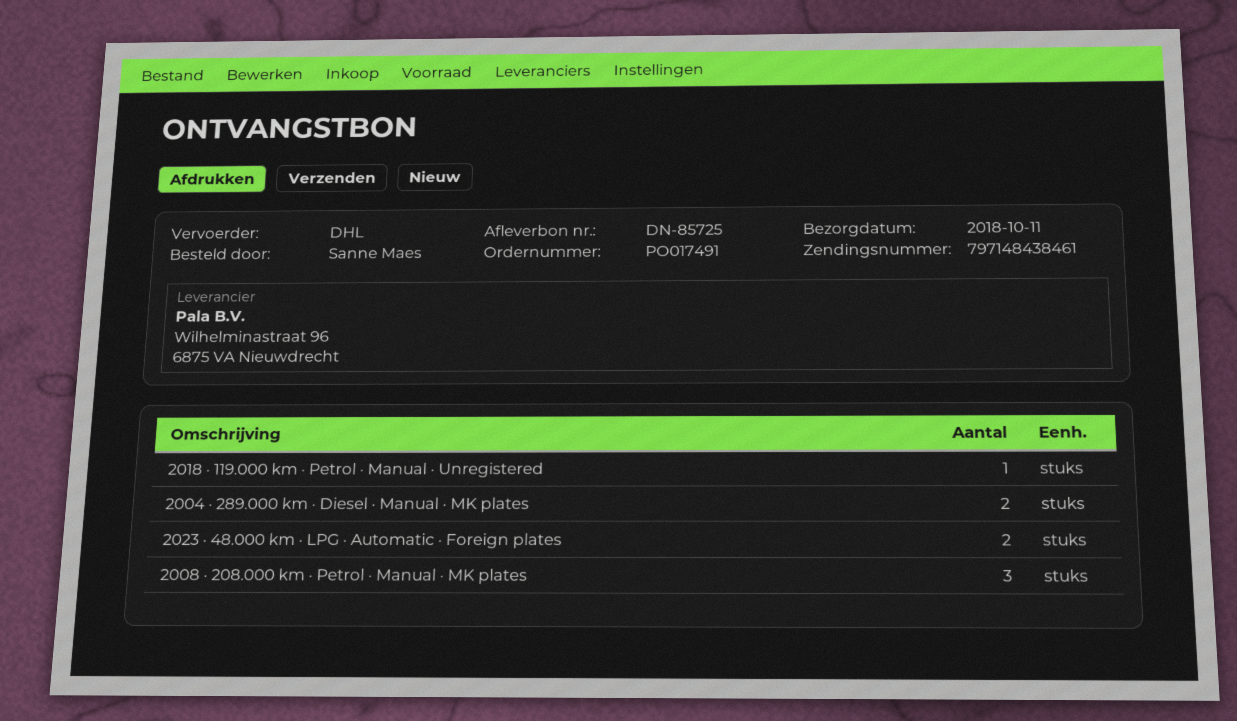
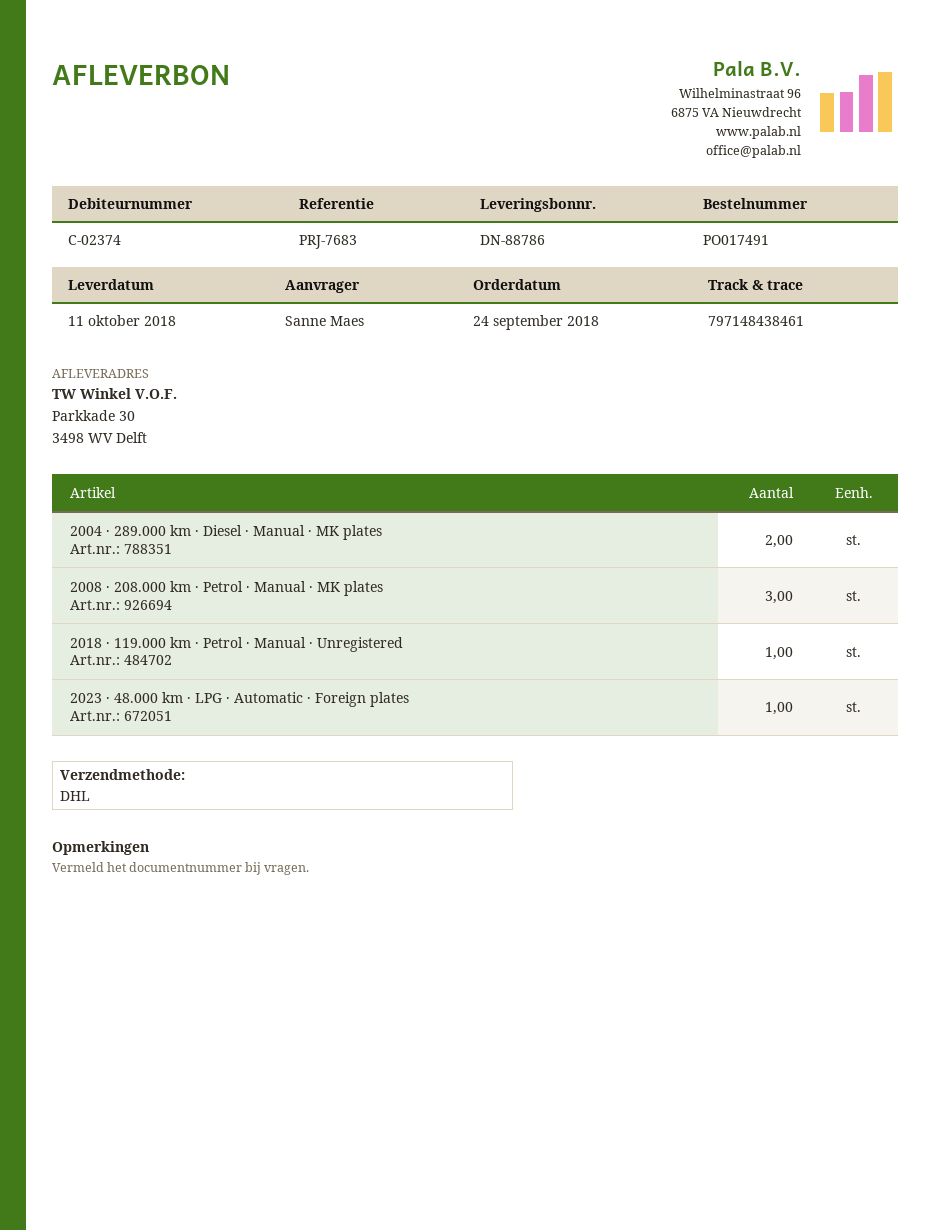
delivery note number: DN-85725 -> DN-88786
2023 · 48.000 km · LPG · Automatic · Foreign plates: 2 -> 1

